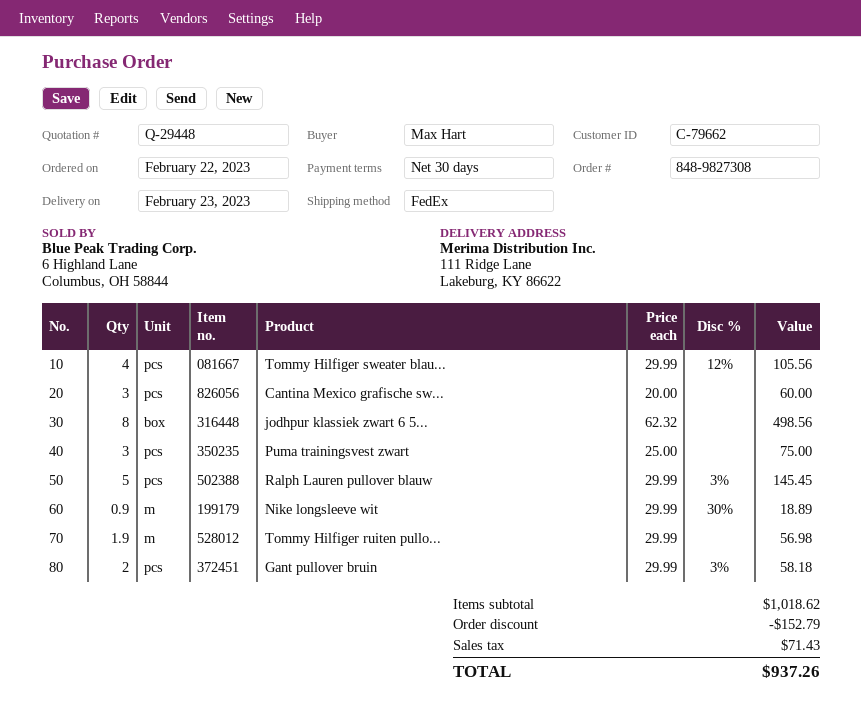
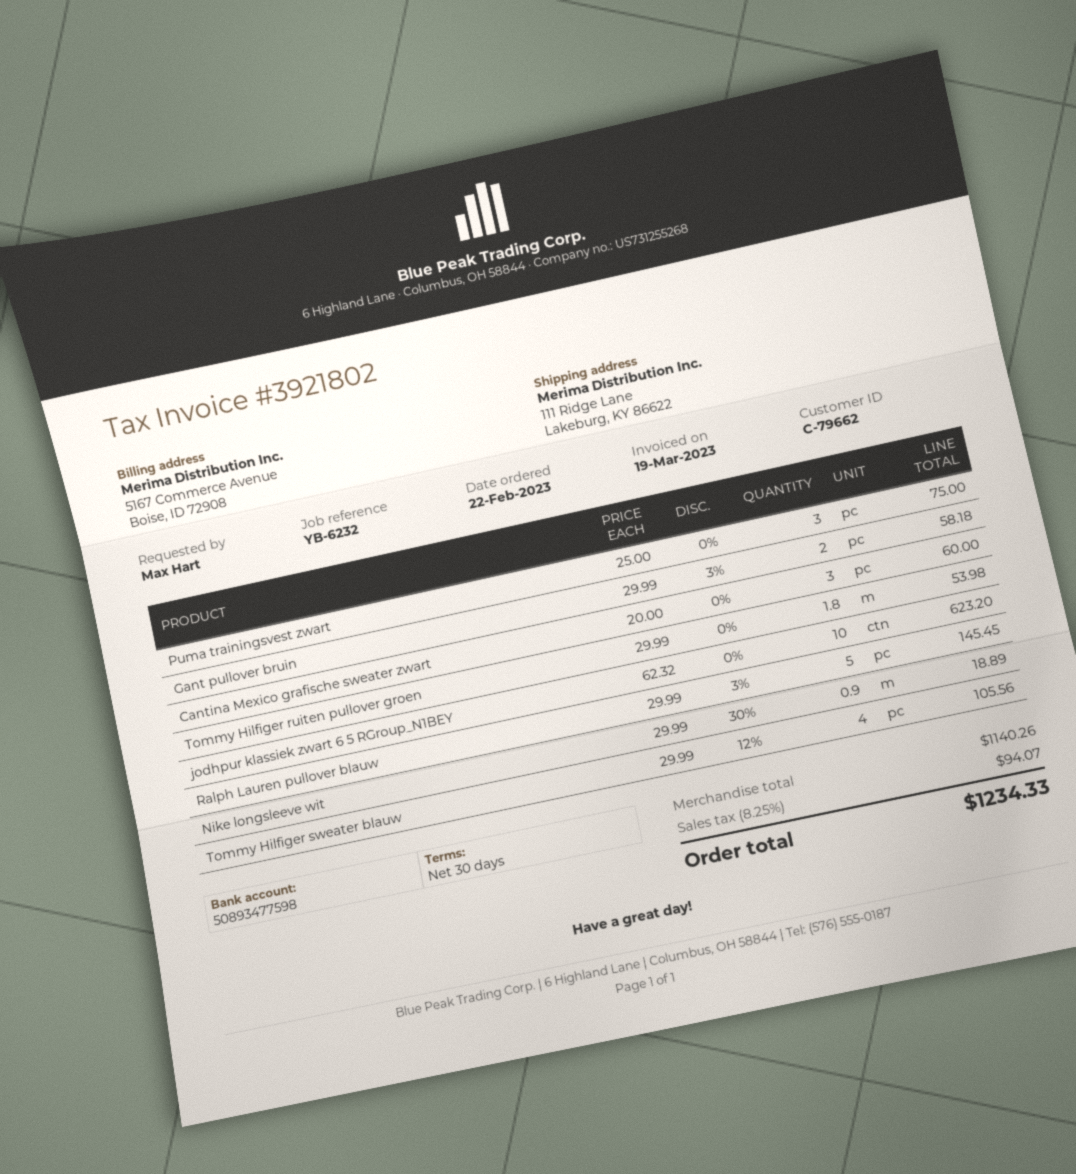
jodhpur klassiek zwart 6 5...: 8 x 62.32 = 498.56 -> 10 x 62.32 = 623.20
Tommy Hilfiger ruiten pullo...: 1.9 x 29.99 = 56.98 -> 1.8 x 29.99 = 53.98
subtotal: 1018.62 -> 1140.26
discount: 152.79 -> none
tax: 71.43 -> 94.07
total: 937.26 -> 1234.33

